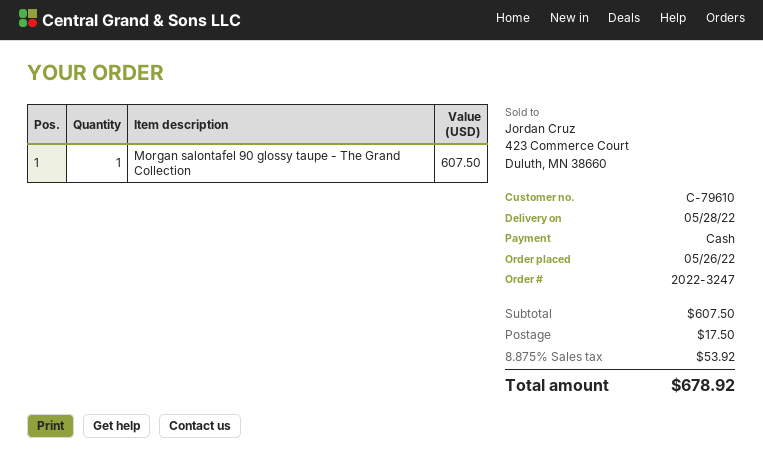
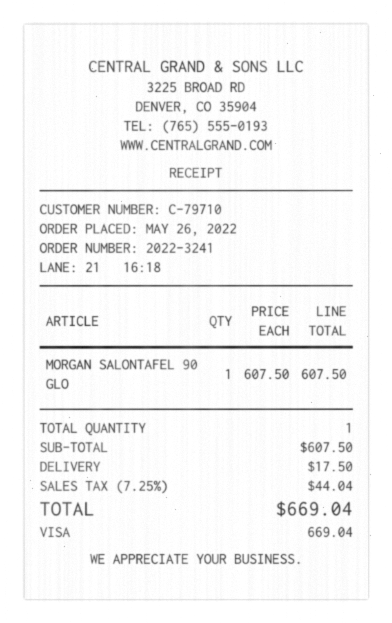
order number: 2022-3247 -> 2022-3241
customer number: C-79610 -> C-79710
payment method: cash -> Visa
tax: 8.875% = 53.92 -> 7.25% = 44.04
total: 678.92 -> 669.04

